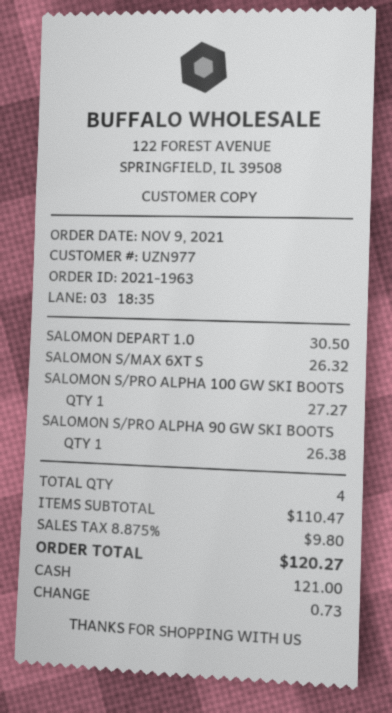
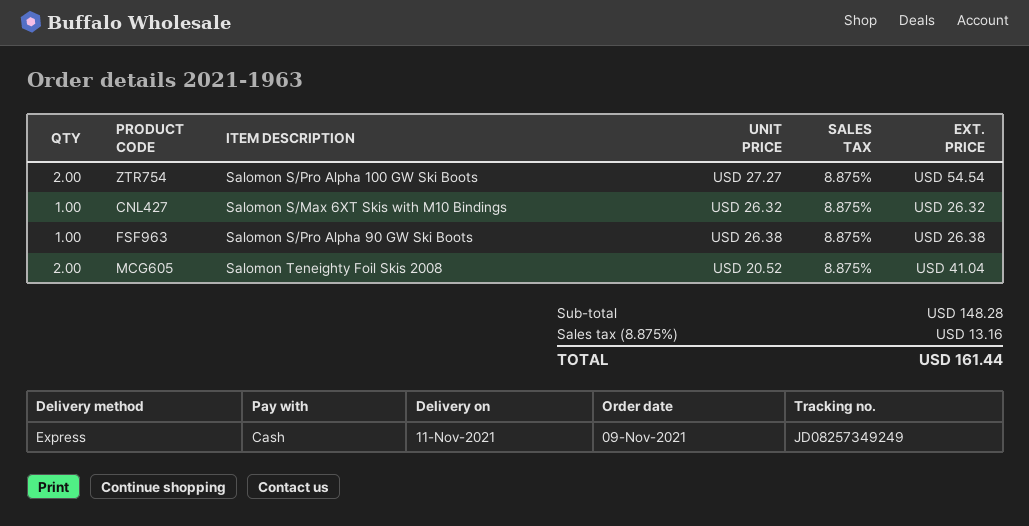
SALOMON DEPART 1.0: 1 for 30.50 -> none
SALOMON S/PRO ALPHA 100 GW SKI BOOTS: 1 for 27.27 -> 2 for 54.54
Salomon Teneighty Foil Skis 2008: none -> 2 for 41.04
subtotal: 110.47 -> 148.28
tax: 8.875% = 9.80 -> 8.875% = 13.16
total: 120.27 -> 161.44

